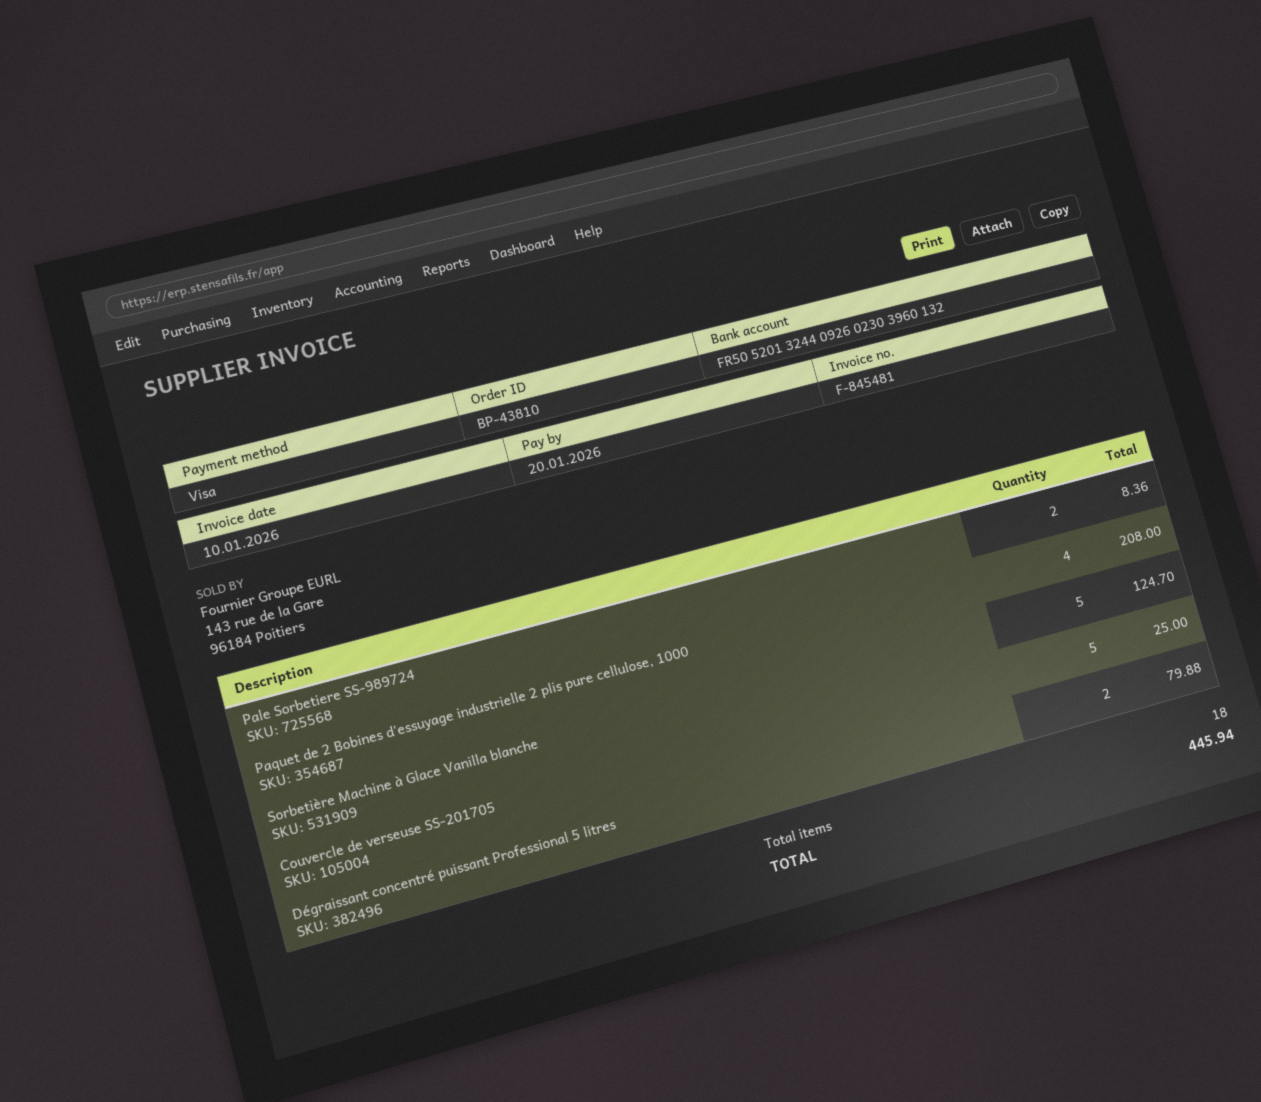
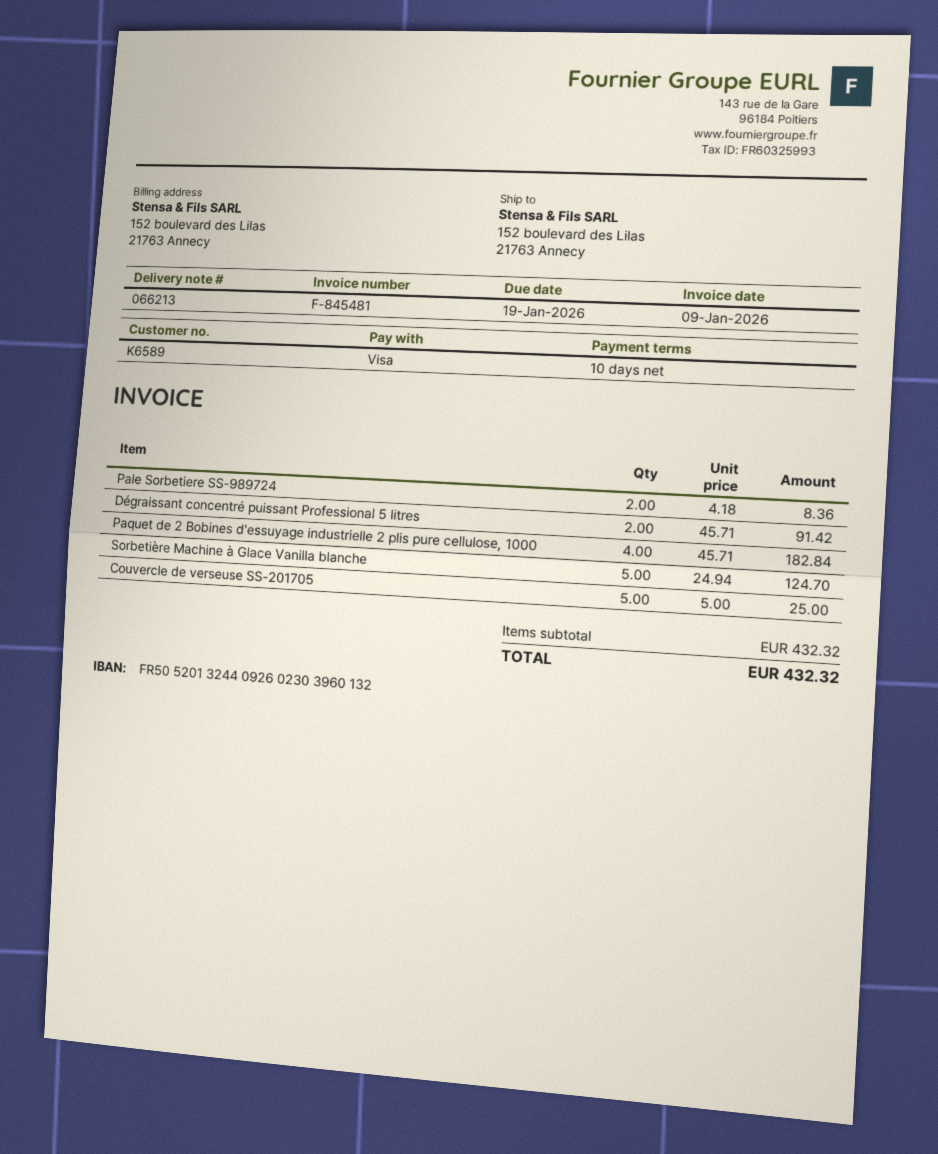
invoice date: 2026-01-10 -> 2026-01-09
due date: 2026-01-20 -> 2026-01-19
Paquet de 2 Bobines d'essuyage industrielle 2 plis pure cellulose, 1000: 4 for 208.00 -> 4 for 182.84
Dégraissant concentré puissant Professional 5 litres: 2 for 79.88 -> 2 for 91.42
total: 445.94 -> 432.32

